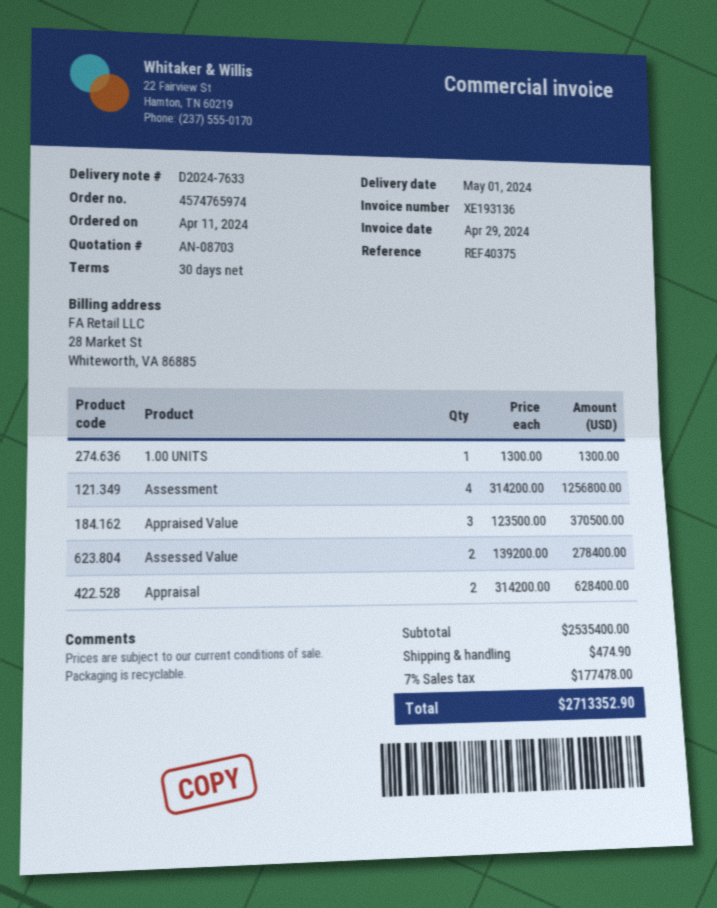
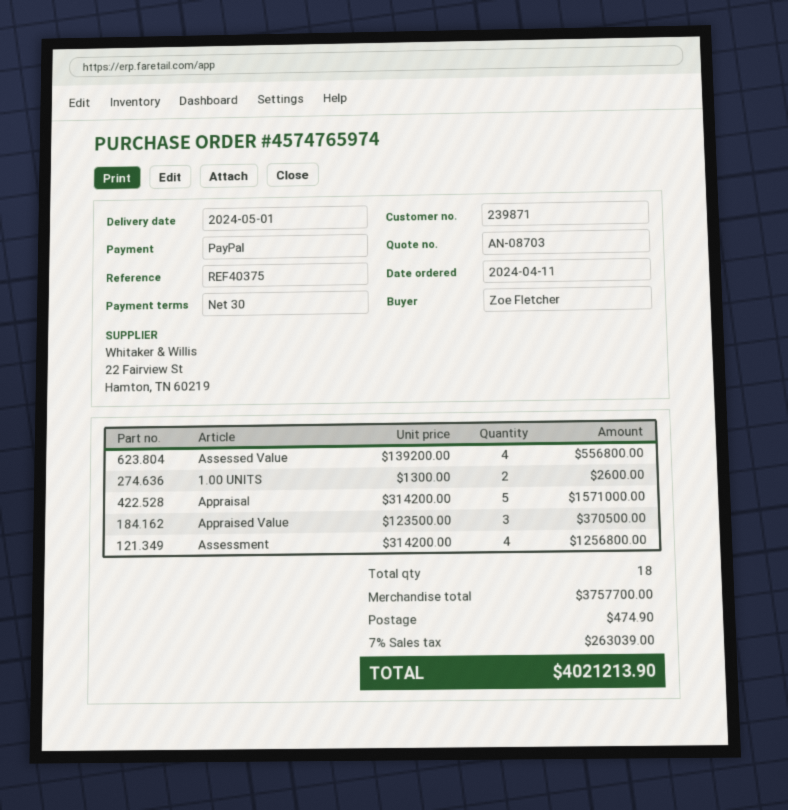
1.00 UNITS: 1 x 1300.00 = 1300.00 -> 2 x 1300.00 = 2600.00
Assessed Value: 2 x 139200.00 = 278400.00 -> 4 x 139200.00 = 556800.00
Appraisal: 2 x 314200.00 = 628400.00 -> 5 x 314200.00 = 1571000.00
subtotal: 2535400.00 -> 3757700.00
tax: 7% = 177478.00 -> 7% = 263039.00
total: 2713352.90 -> 4021213.90

